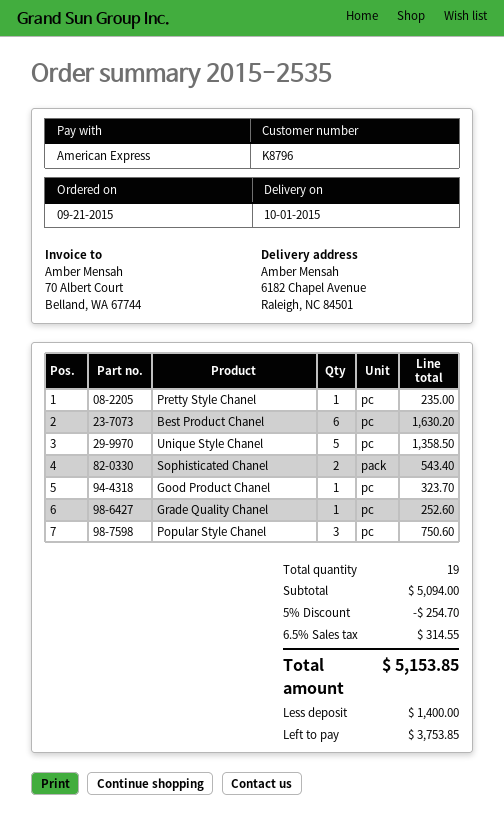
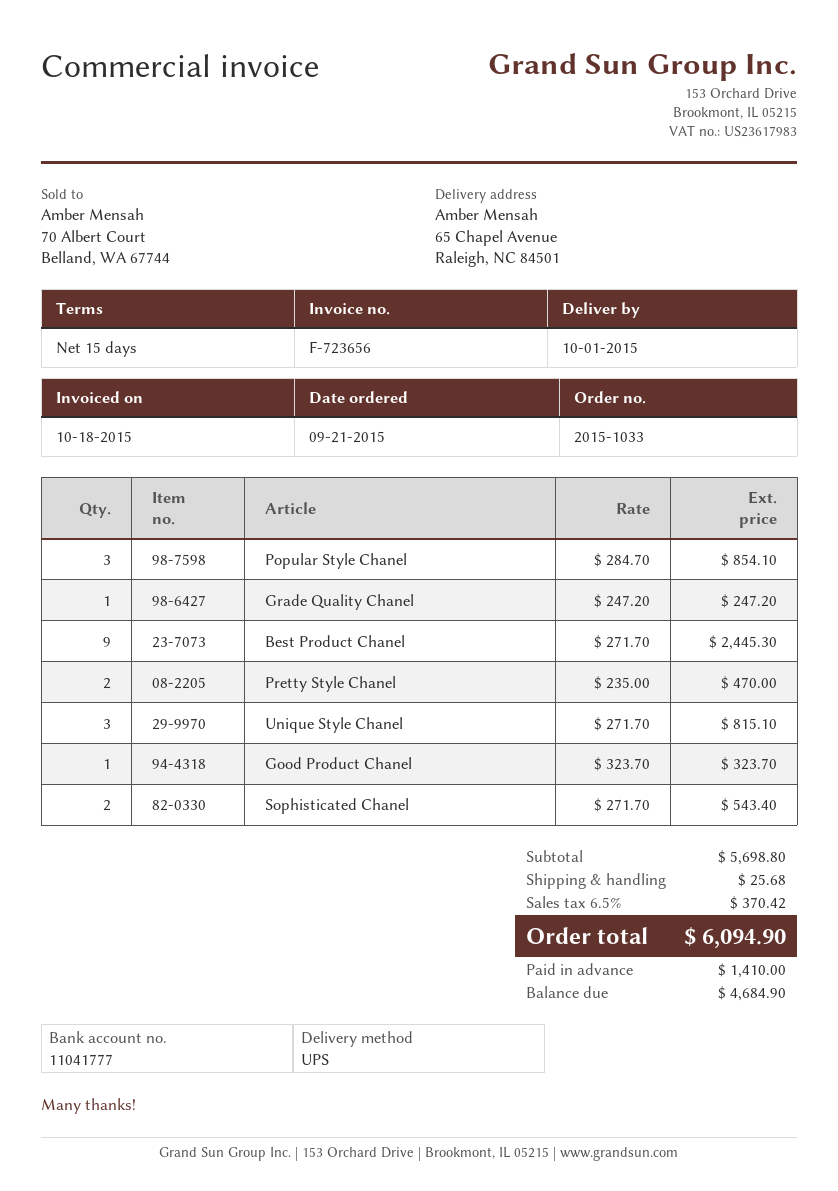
order number: 2015-2535 -> 2015-1033
ship to: 6182 Chapel Avenue, Raleigh, NC 84501 -> 65 Chapel Avenue, Raleigh, NC 84501
Pretty Style Chanel: 1 for 235.00 -> 2 for 470.00
Best Product Chanel: 6 for 1630.20 -> 9 for 2445.30
Unique Style Chanel: 5 for 1358.50 -> 3 for 815.10
Grade Quality Chanel: 1 for 252.60 -> 1 for 247.20
Popular Style Chanel: 3 for 750.60 -> 3 for 854.10
subtotal: 5094.00 -> 5698.80
discount: 5% = 254.70 -> none
shipping: none -> 25.68
tax: 6.5% = 314.55 -> 6.5% = 370.42
total: 5153.85 -> 6094.90
deposit: 1400.00 -> 1410.00
balance: 3753.85 -> 4684.90

